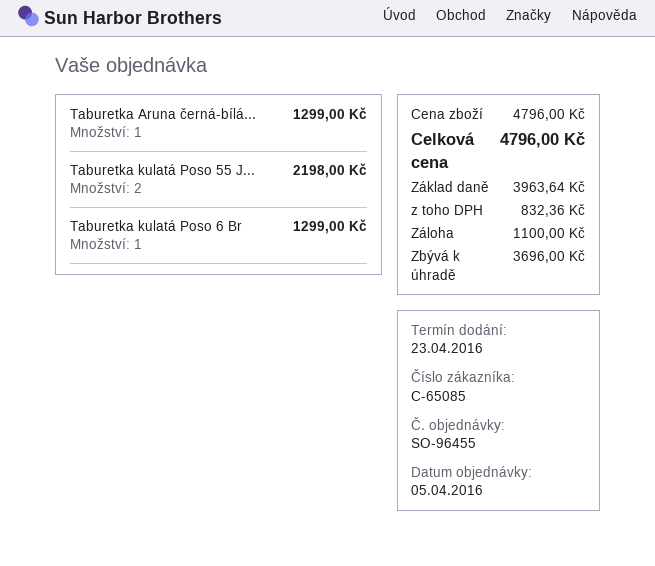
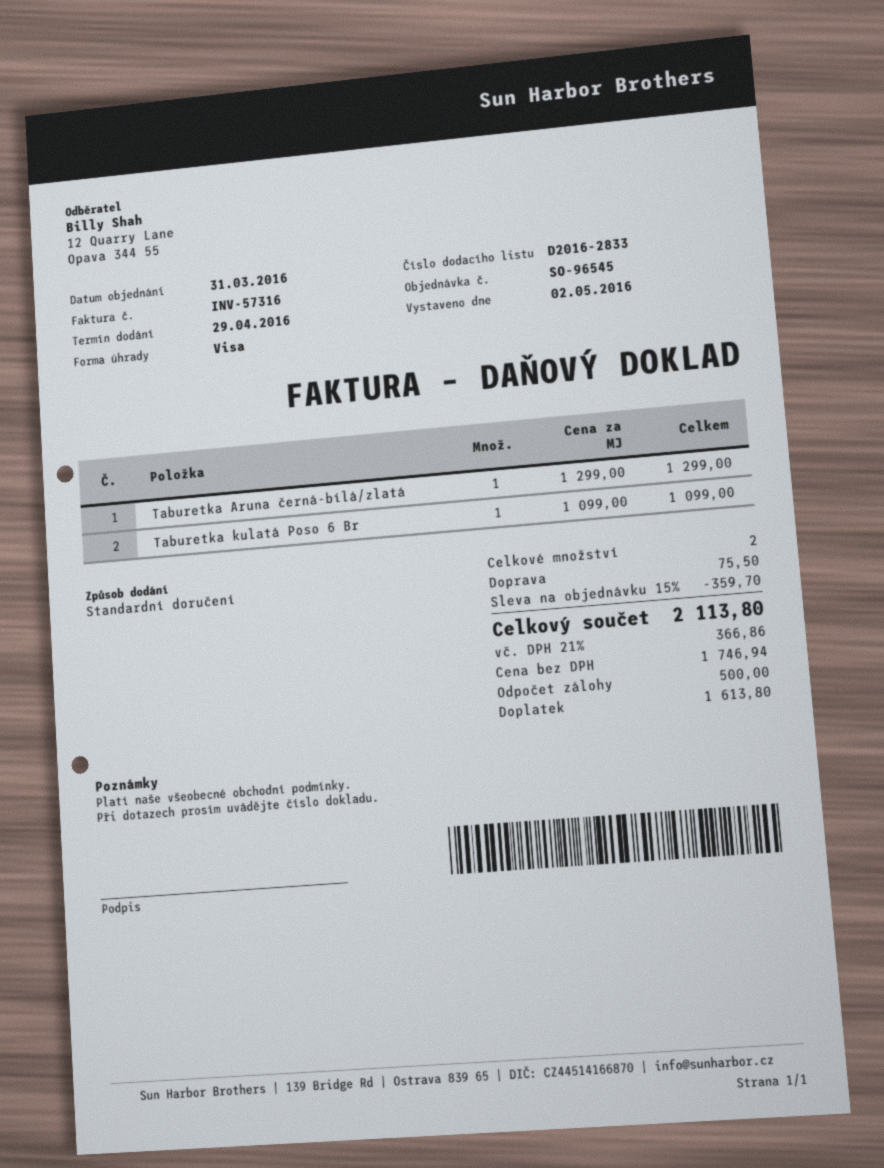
order number: SO-96455 -> SO-96545
order date: 2016-04-05 -> 2016-03-31
delivery date: 2016-04-23 -> 2016-04-29
Taburetka kulatá Poso 55 J...: 2 for 2198.00 -> none
Taburetka kulatá Poso 6 Br: 1 for 1299.00 -> 1 for 1099.00
discount: none -> 15% = 359.70
shipping: none -> 75.50
net: 3963.64 -> 1746.94
tax: 832.36 -> 366.86
total: 4796.00 -> 2113.80
deposit: 1100.00 -> 500.00
balance: 3696.00 -> 1613.80

